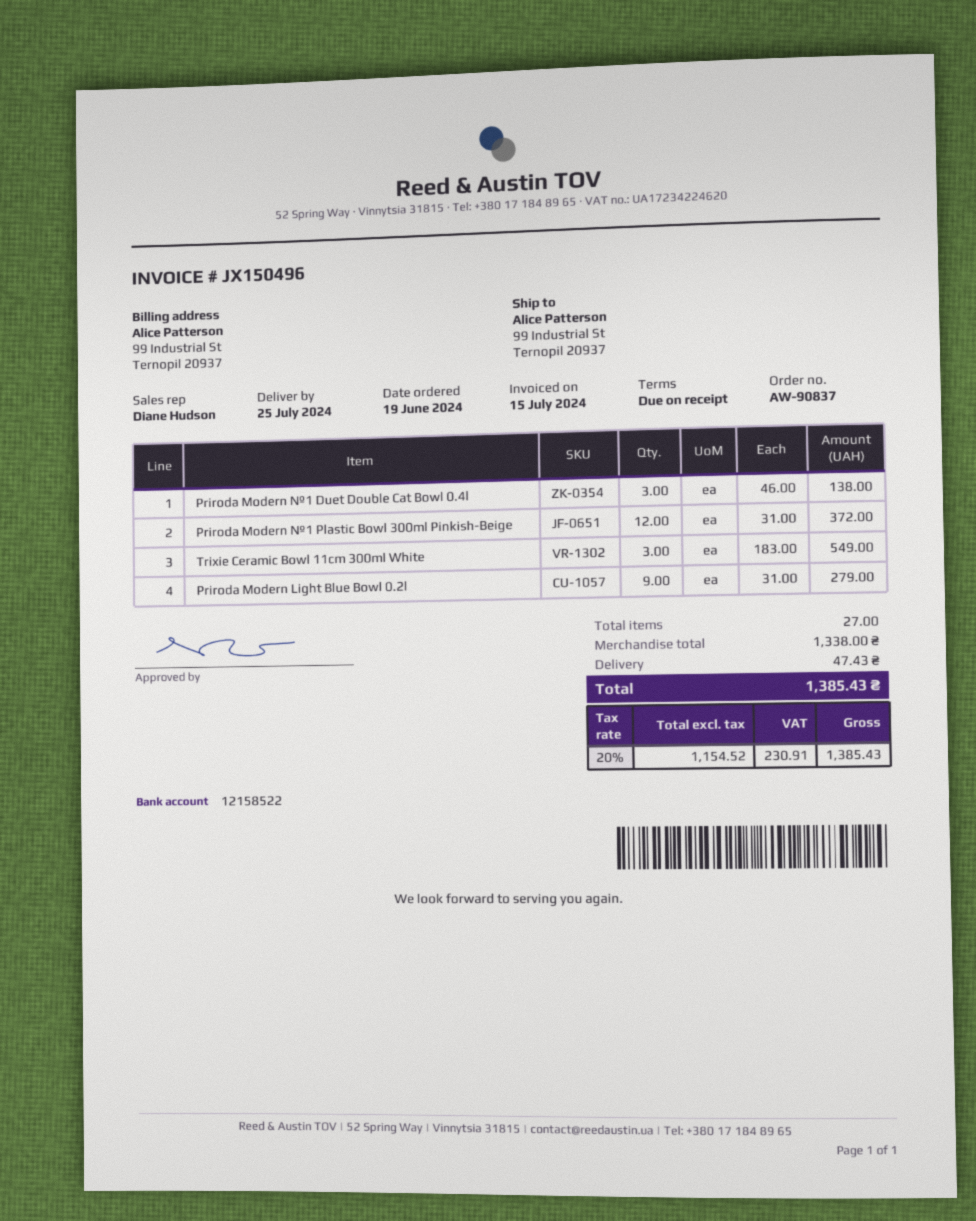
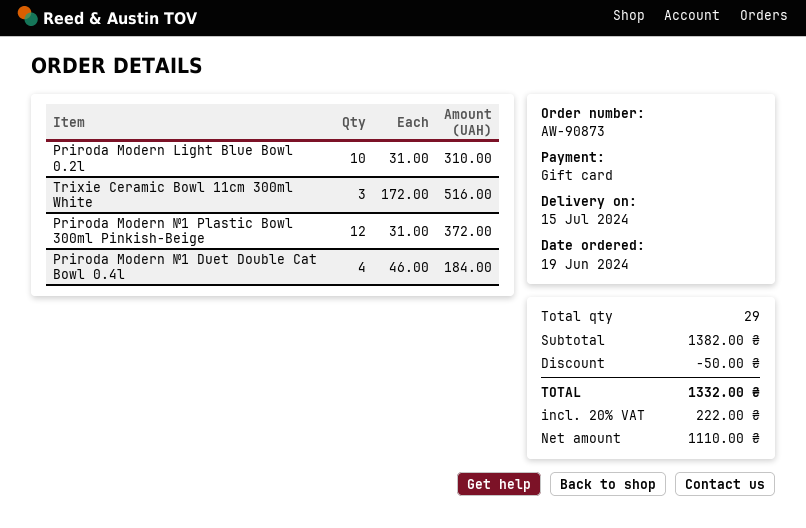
order number: AW-90837 -> AW-90873
delivery date: 2024-07-25 -> 2024-07-15
Priroda Modern №1 Duet Double Cat Bowl 0.4l: 3 x 46.00 = 138.00 -> 4 x 46.00 = 184.00
Trixie Ceramic Bowl 11cm 300ml White: 3 x 183.00 = 549.00 -> 3 x 172.00 = 516.00
Priroda Modern Light Blue Bowl 0.2l: 9 x 31.00 = 279.00 -> 10 x 31.00 = 310.00
total quantity: 27 -> 29
subtotal: 1338.00 -> 1382.00
discount: none -> 50.00
shipping: 47.43 -> none
net: 1154.52 -> 1110.00
tax: 20% = 230.91 -> 20% = 222.00
total: 1385.43 -> 1332.00

